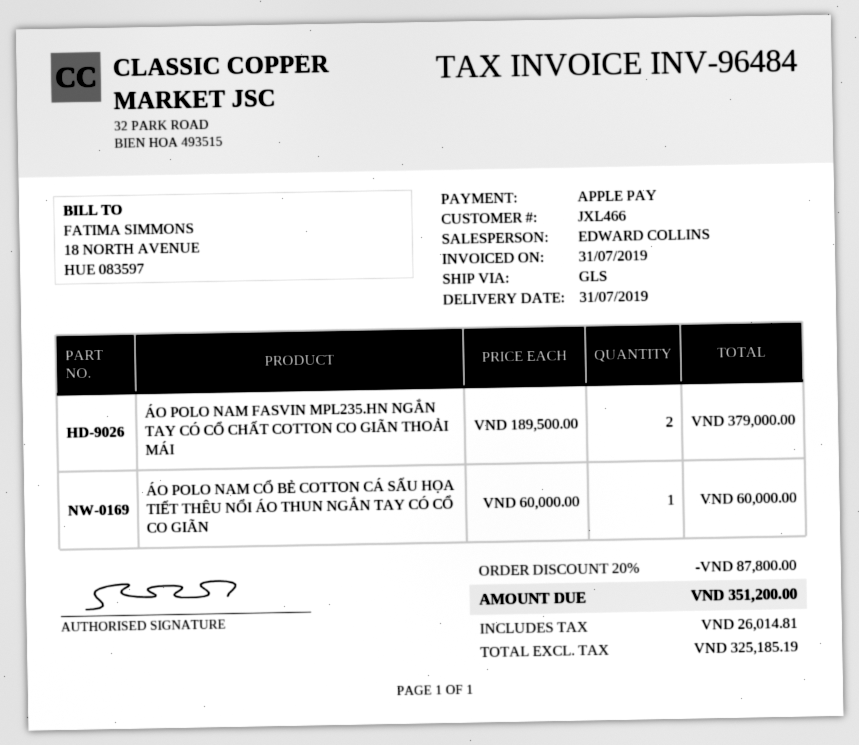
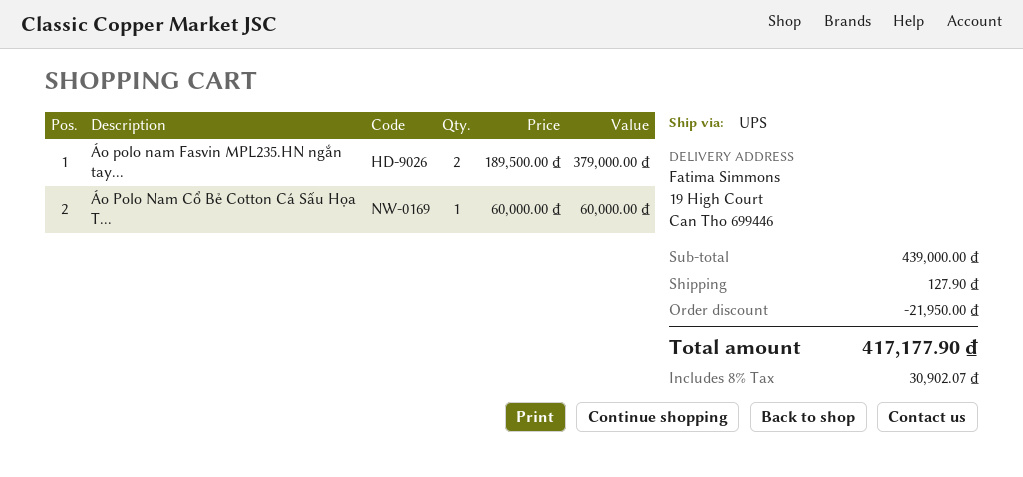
shipping method: GLS -> UPS
discount: 87800.00 -> 21950.00
shipping: none -> 127.90
tax: 26014.81 -> 30902.07
total: 351200.00 -> 417177.90

